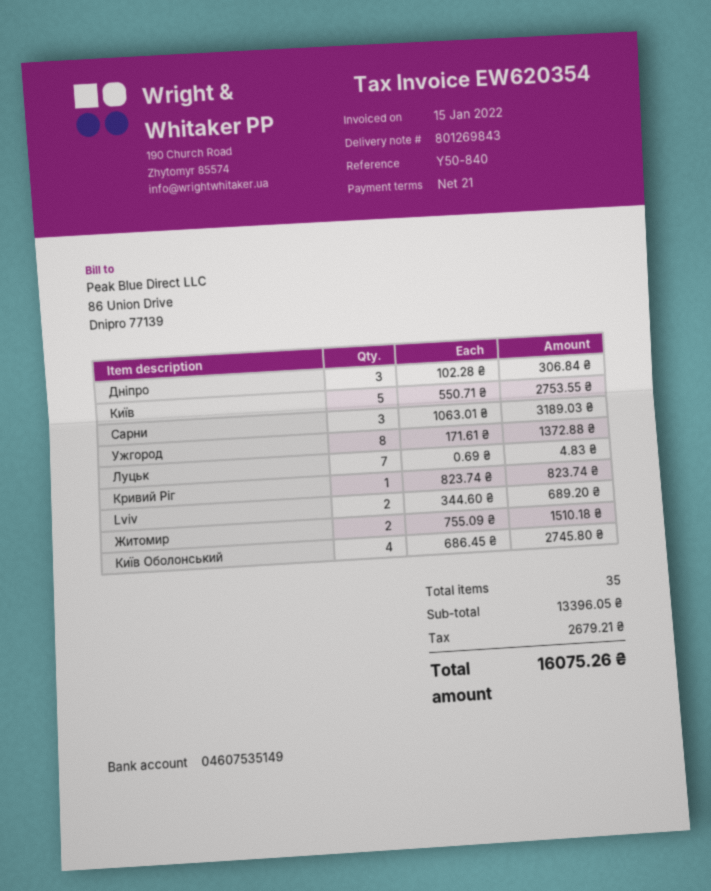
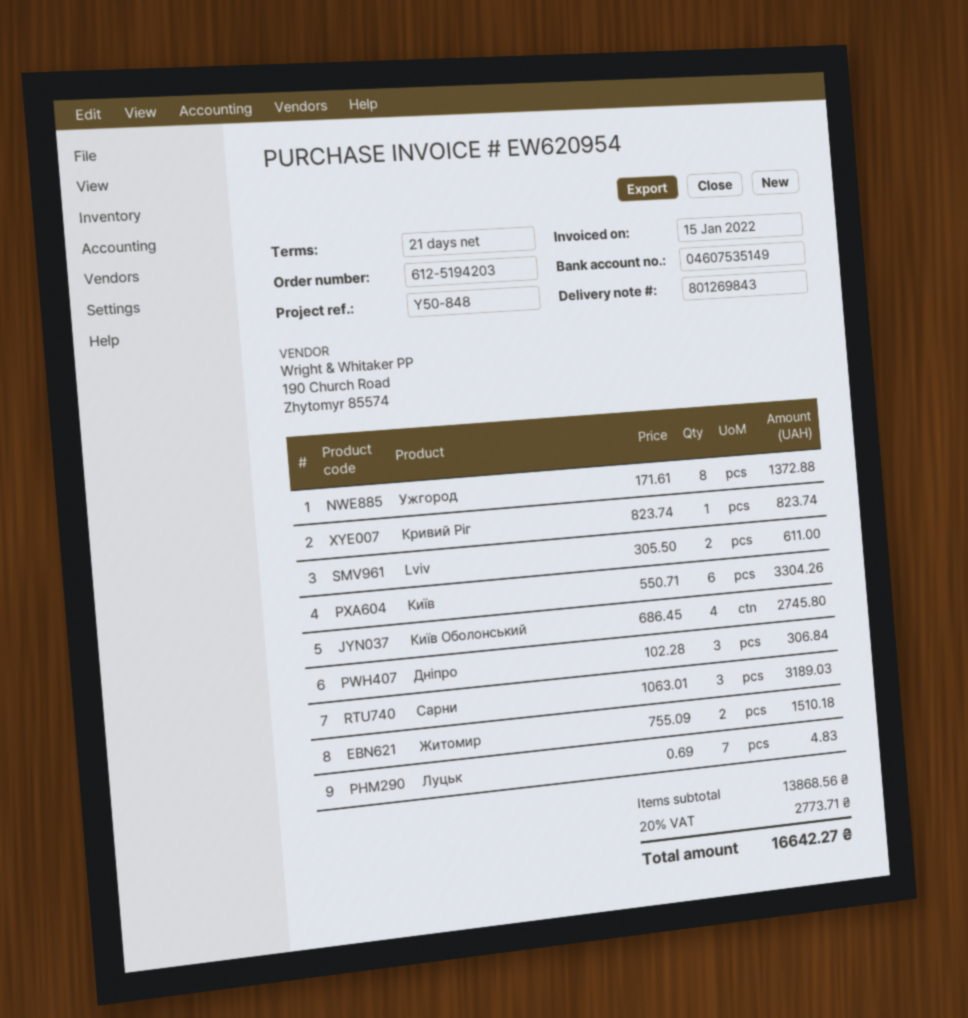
invoice number: EW620354 -> EW620954
reference: Y50-840 -> Y50-848
Київ: 5 x 550.71 = 2753.55 -> 6 x 550.71 = 3304.26
Lviv: 2 x 344.60 = 689.20 -> 2 x 305.50 = 611.00
subtotal: 13396.05 -> 13868.56
tax: 2679.21 -> 2773.71
total: 16075.26 -> 16642.27

